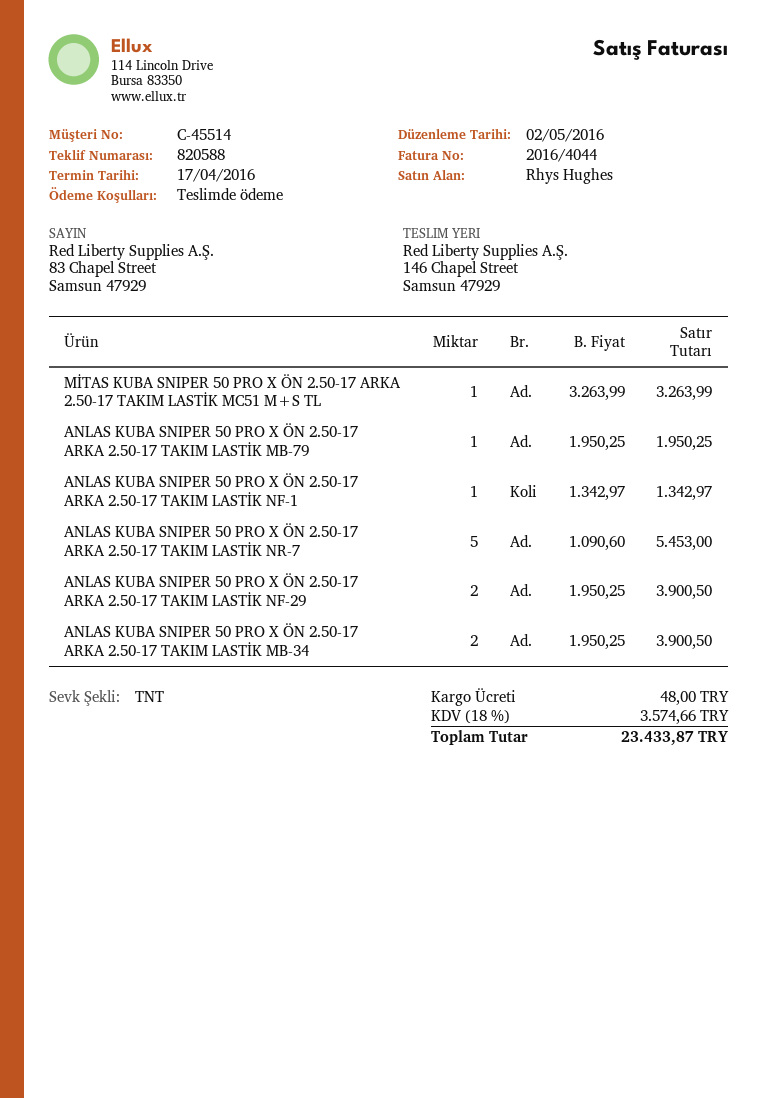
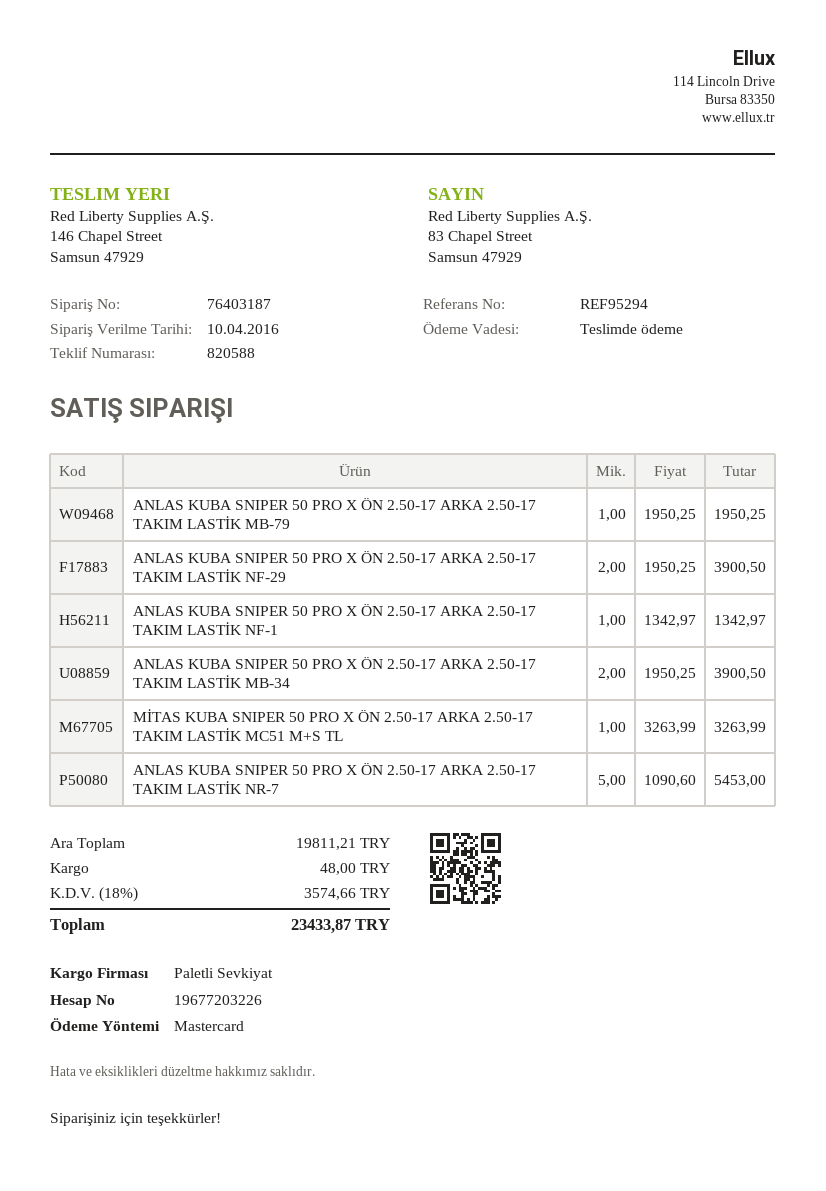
shipping method: TNT -> pallet freight

